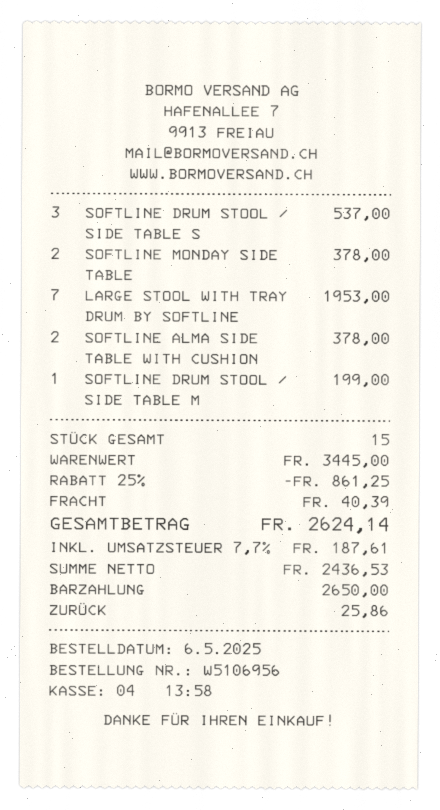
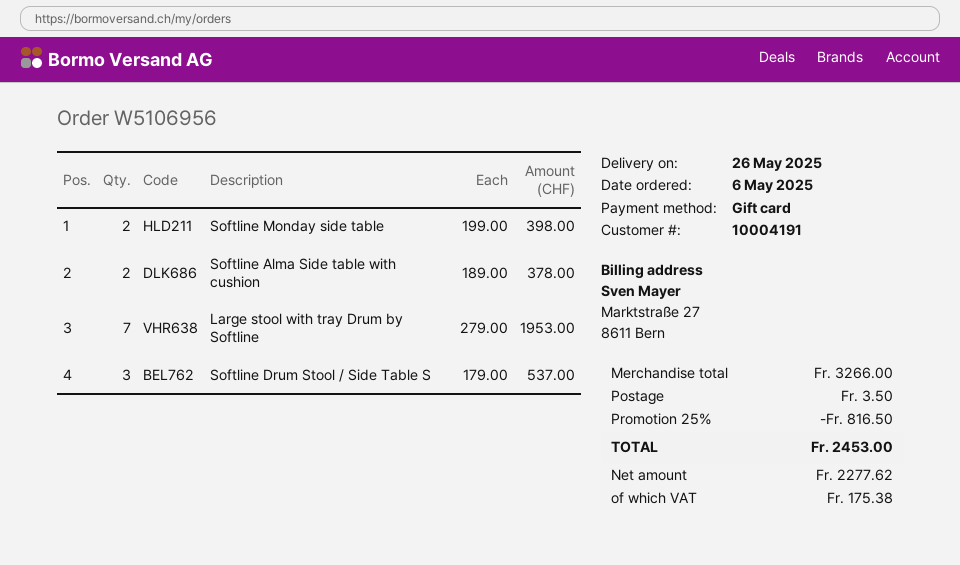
payment method: cash -> gift card
SOFTLINE MONDAY SIDE TABLE: 2 for 378.00 -> 2 for 398.00
SOFTLINE DRUM STOOL / SIDE TABLE M: 1 for 199.00 -> none
subtotal: 3445.00 -> 3266.00
discount: 25% = 861.25 -> 25% = 816.50
shipping: 40.39 -> 3.50
net: 2436.53 -> 2277.62
tax: 187.61 -> 175.38
total: 2624.14 -> 2453.00

